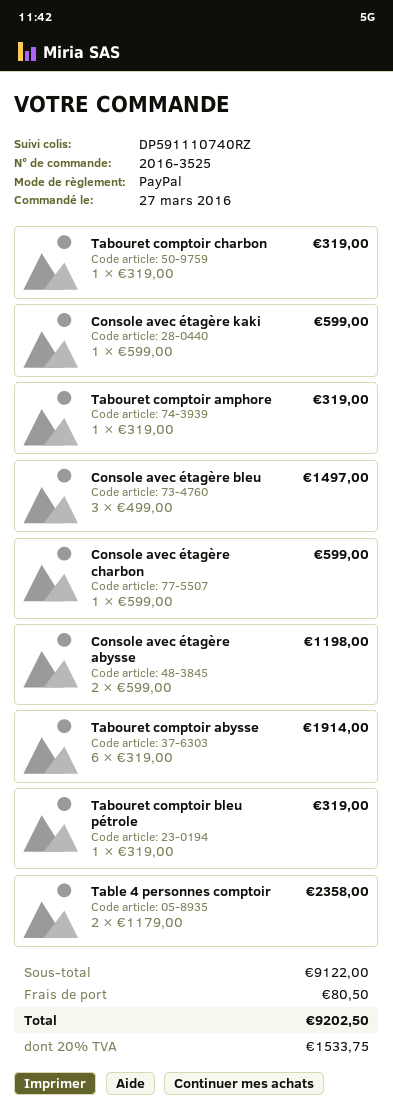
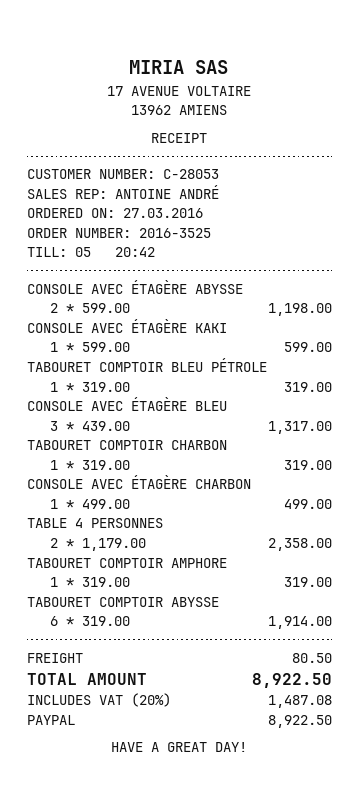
Console avec étagère bleu: 3 x 499.00 = 1497.00 -> 3 x 439.00 = 1317.00
Console avec étagère charbon: 1 x 599.00 = 599.00 -> 1 x 499.00 = 499.00
tax: 20% = 1533.75 -> 20% = 1487.08
total: 9202.50 -> 8922.50

